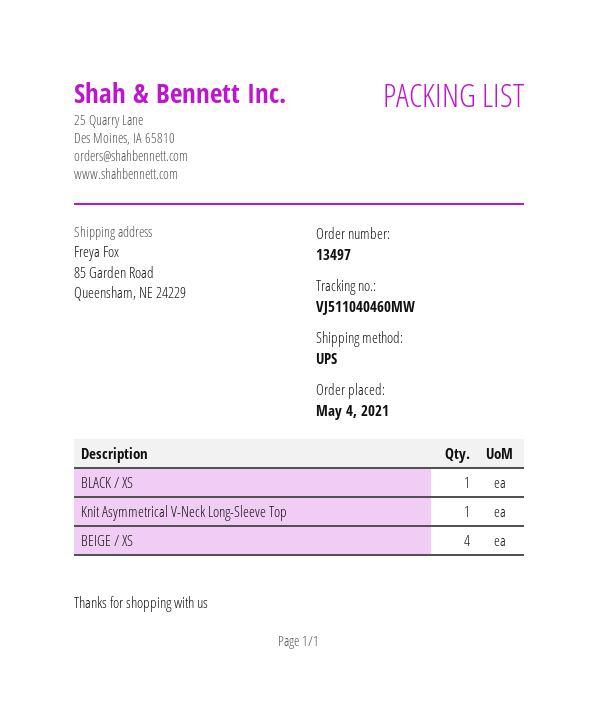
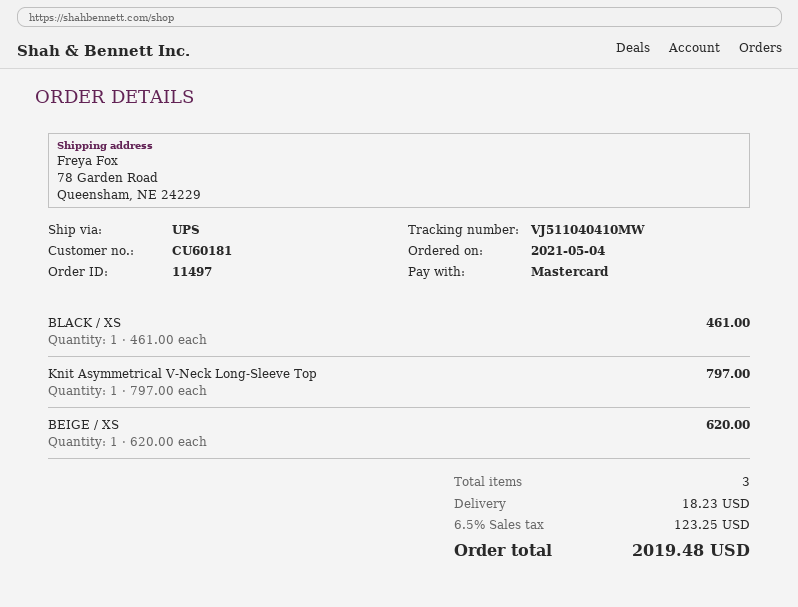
order number: 13497 -> 11497
tracking number: VJ511040460MW -> VJ511040410MW
ship to: 85 Garden Road, Queensham, NE 24229 -> 78 Garden Road, Queensham, NE 24229
BEIGE / XS: 4 -> 1

